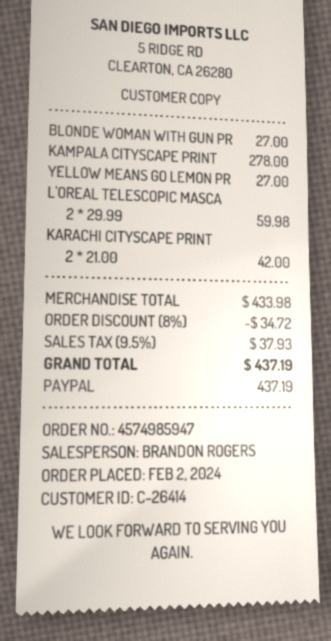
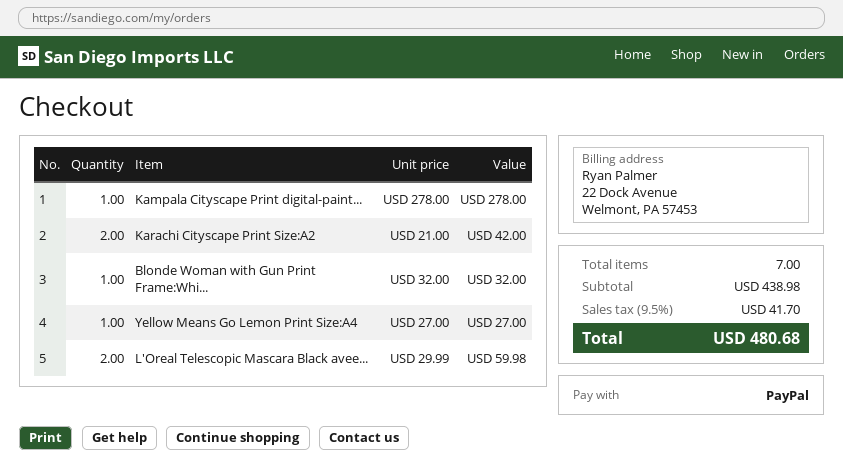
BLONDE WOMAN WITH GUN PR: 1 x 27.00 = 27.00 -> 1 x 32.00 = 32.00
subtotal: 433.98 -> 438.98
discount: 8% = 34.72 -> none
tax: 9.5% = 37.93 -> 9.5% = 41.70
total: 437.19 -> 480.68

